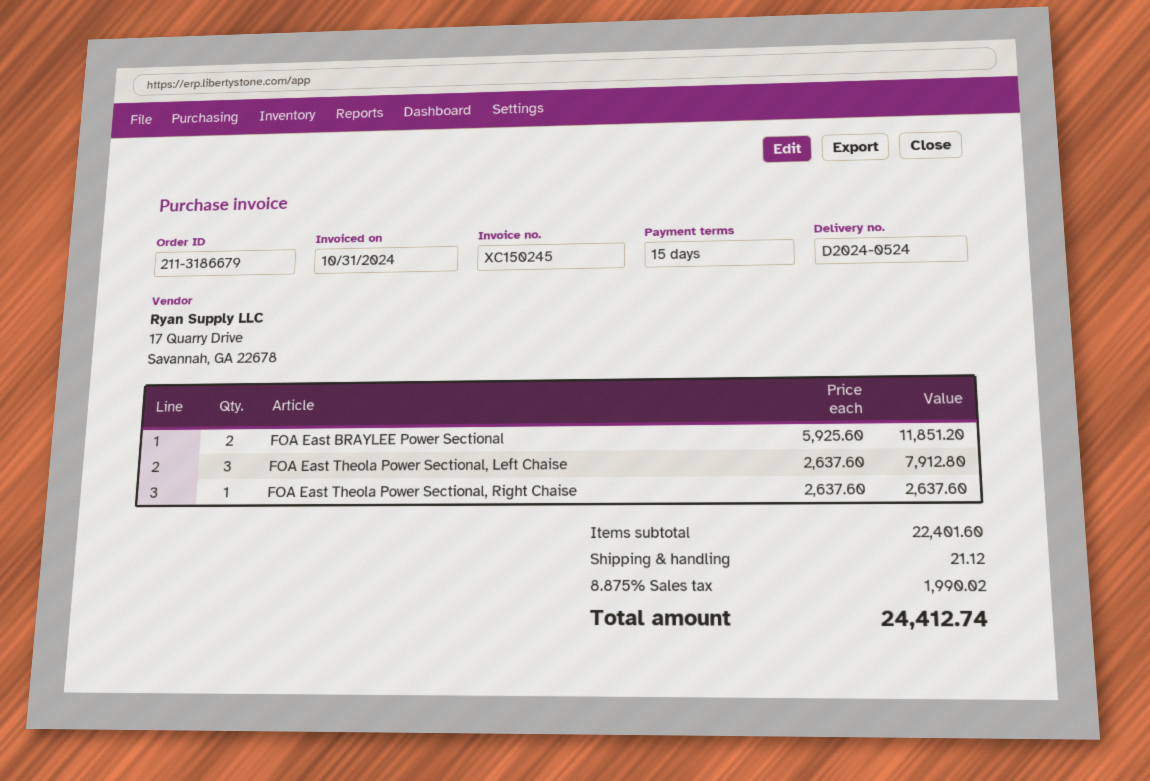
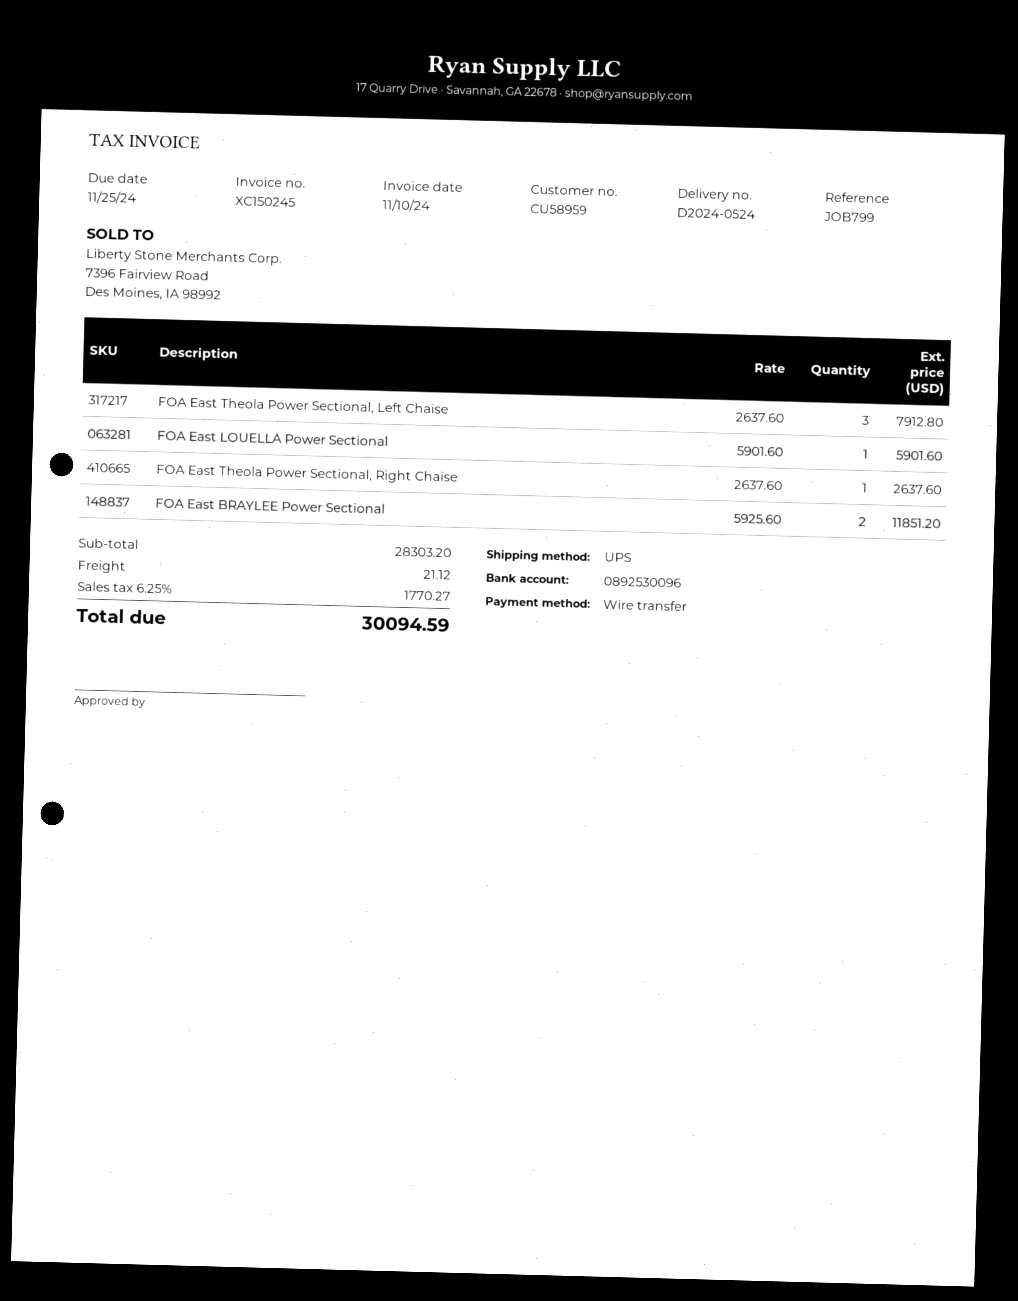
invoice date: 2024-10-31 -> 2024-11-10
FOA East LOUELLA Power Sectional: none -> 1 x 5901.60 = 5901.60
subtotal: 22401.60 -> 28303.20
tax: 8.875% = 1990.02 -> 6.25% = 1770.27
total: 24412.74 -> 30094.59

